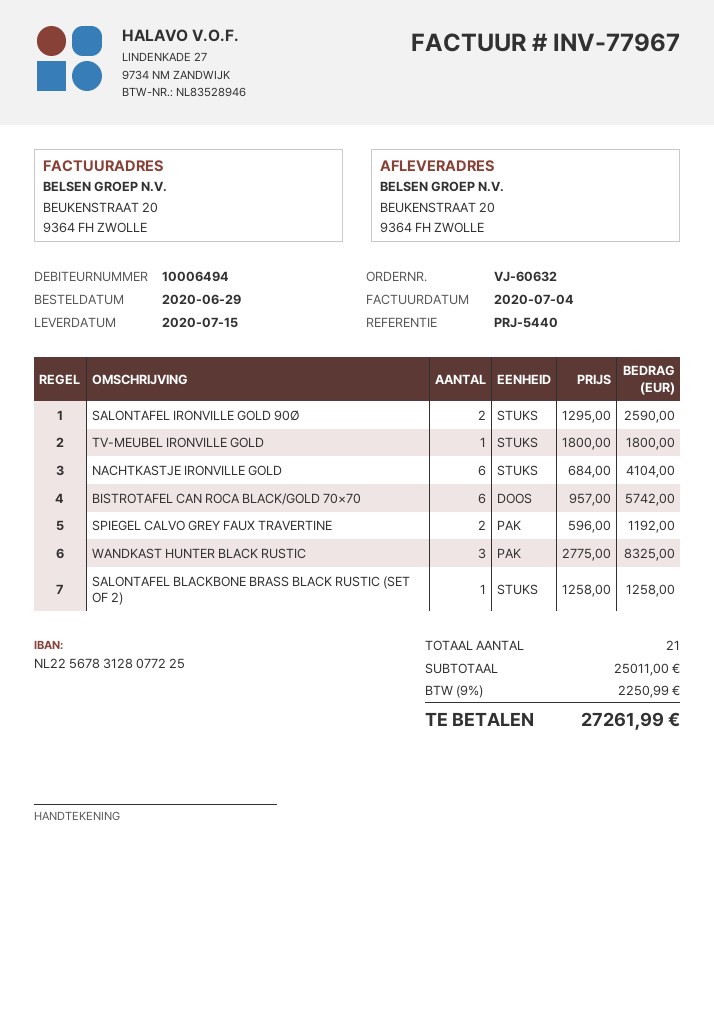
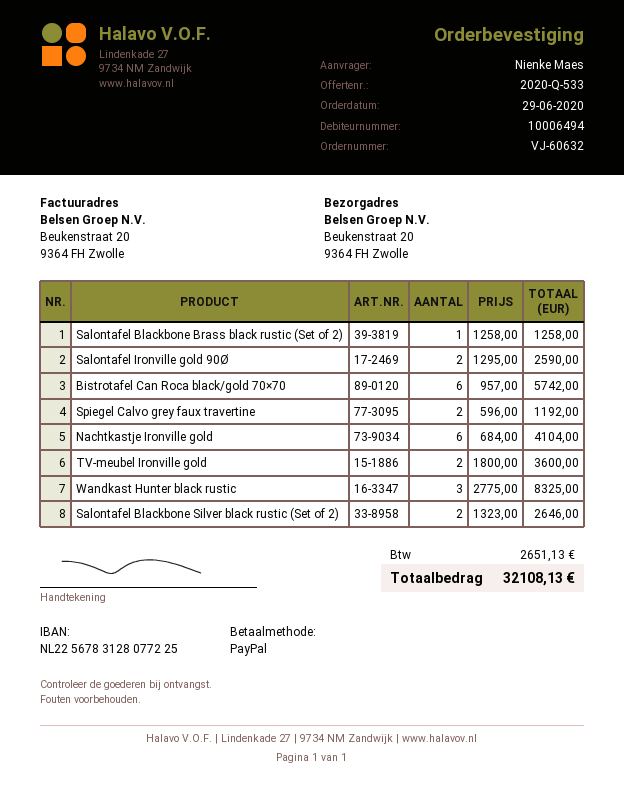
TV-MEUBEL IRONVILLE GOLD: 1 x 1800.00 = 1800.00 -> 2 x 1800.00 = 3600.00
Salontafel Blackbone Silver black rustic (Set of 2): none -> 2 x 1323.00 = 2646.00
tax: 2250.99 -> 2651.13
total: 27261.99 -> 32108.13

